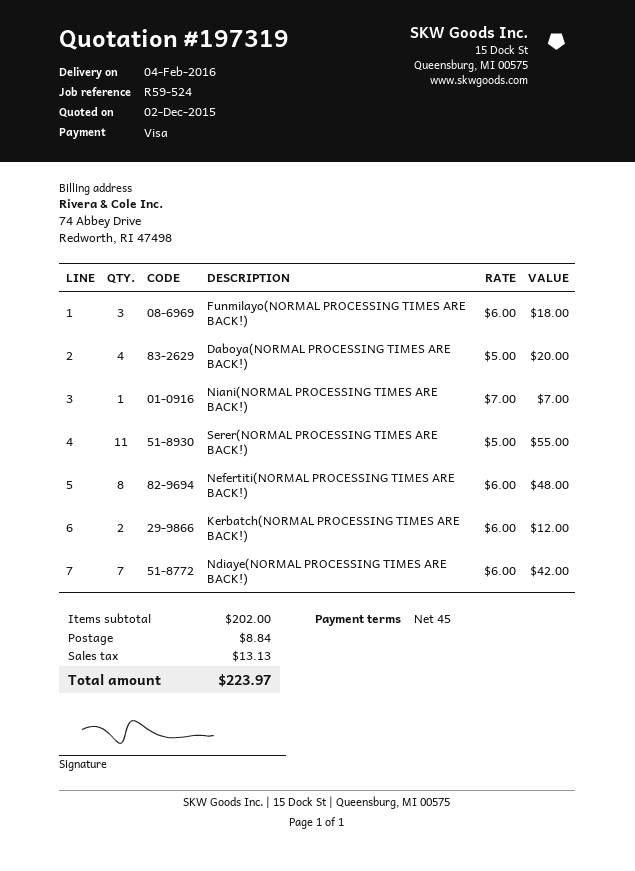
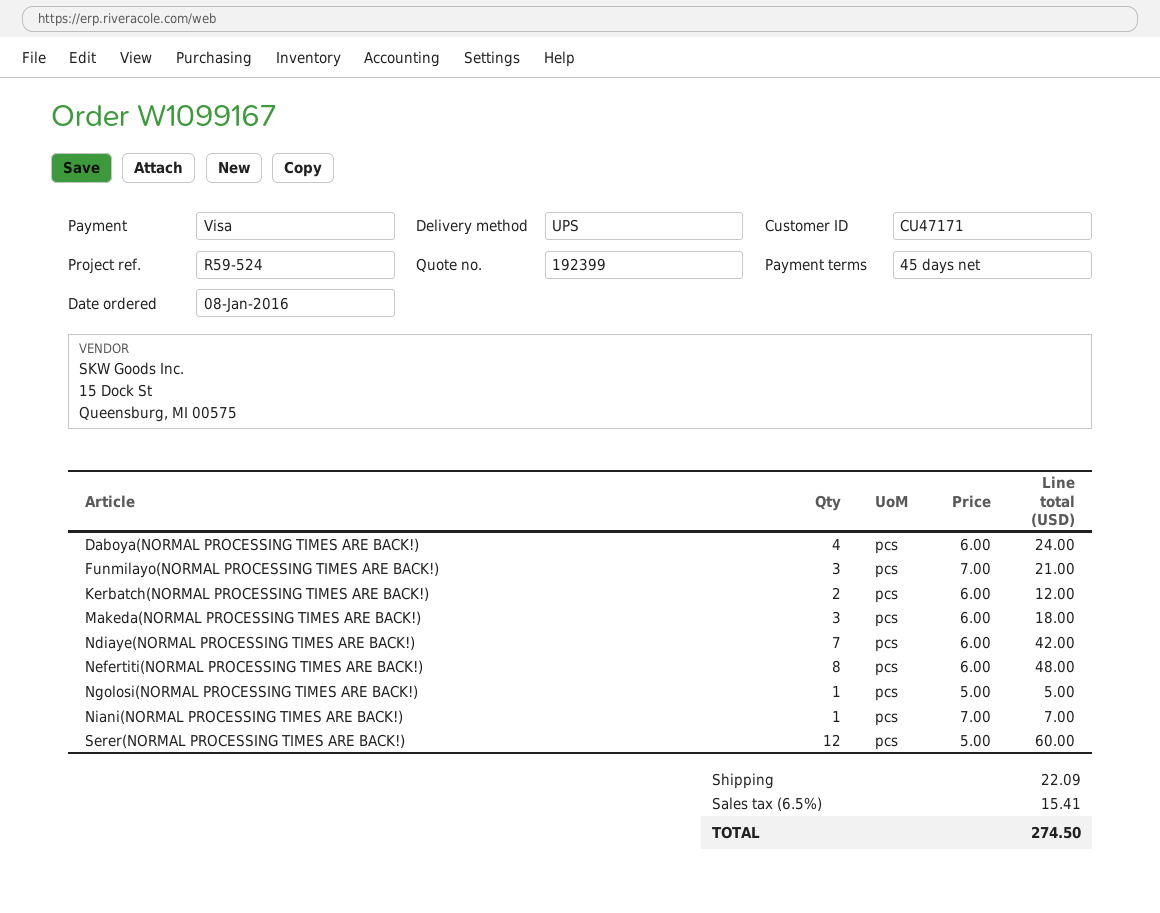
quote number: 197319 -> 192399
Funmilayo(NORMAL PROCESSING TIMES ARE BACK!): 3 x 6.00 = 18.00 -> 3 x 7.00 = 21.00
Daboya(NORMAL PROCESSING TIMES ARE BACK!): 4 x 5.00 = 20.00 -> 4 x 6.00 = 24.00
Serer(NORMAL PROCESSING TIMES ARE BACK!): 11 x 5.00 = 55.00 -> 12 x 5.00 = 60.00
Makeda(NORMAL PROCESSING TIMES ARE BACK!): none -> 3 x 6.00 = 18.00
Ngolosi(NORMAL PROCESSING TIMES ARE BACK!): none -> 1 x 5.00 = 5.00
shipping: 8.84 -> 22.09
tax: 13.13 -> 15.41
total: 223.97 -> 274.50

